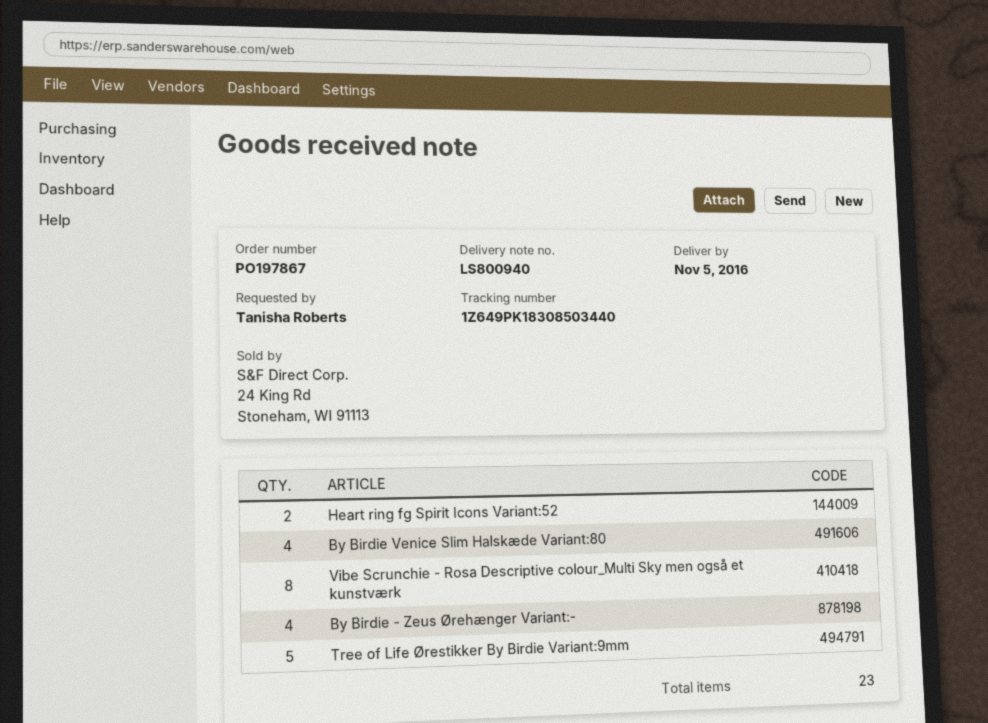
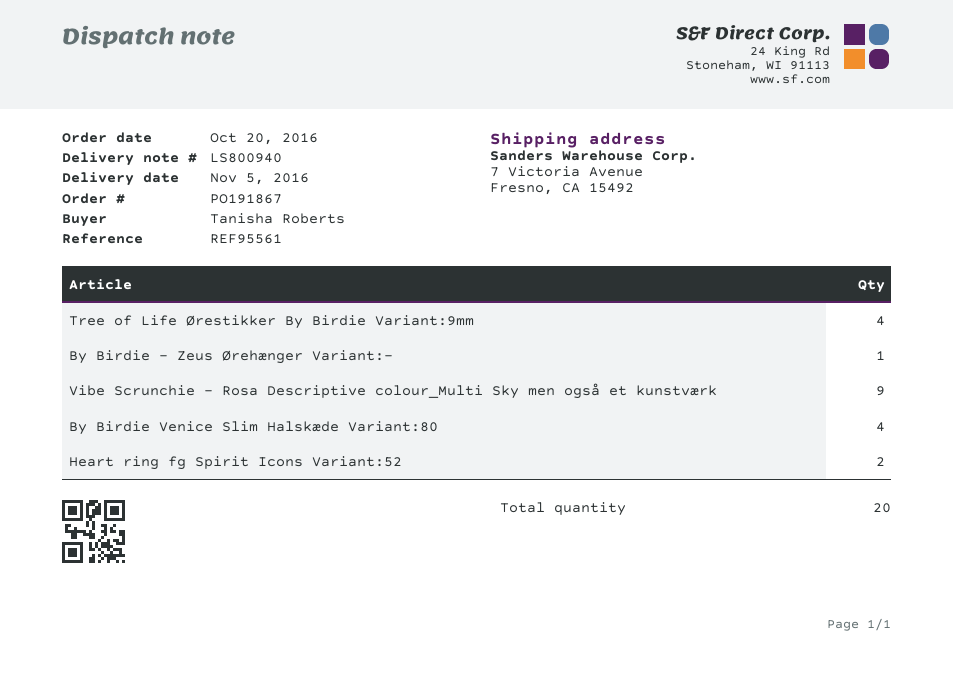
order number: PO197867 -> PO191867
Vibe Scrunchie - Rosa Descriptive colour_Multi Sky men også et kunstværk: 8 -> 9
By Birdie - Zeus Ørehænger Variant:-: 4 -> 1
Tree of Life Ørestikker By Birdie Variant:9mm: 5 -> 4
total quantity: 23 -> 20

